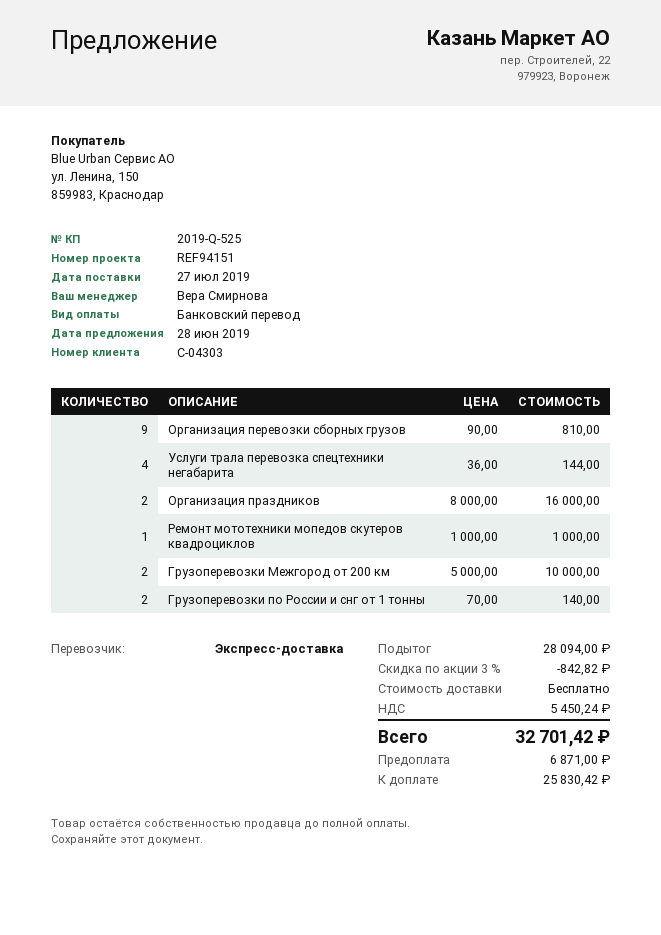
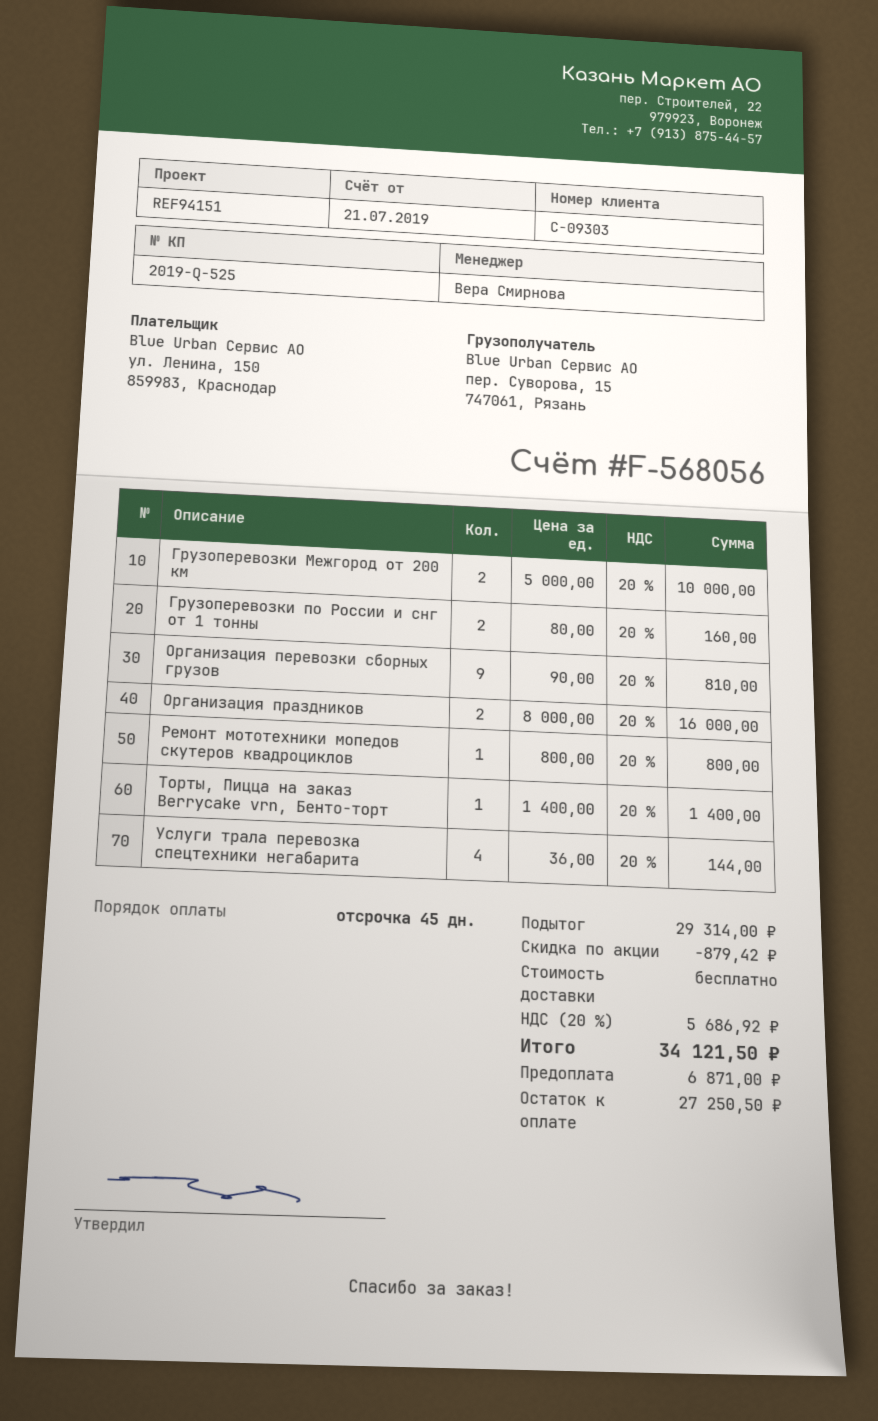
customer number: C-04303 -> C-09303
Ремонт мототехники мопедов скутеров квадроциклов: 1 x 1000.00 = 1000.00 -> 1 x 800.00 = 800.00
Грузоперевозки по России и снг от 1 тонны: 2 x 70.00 = 140.00 -> 2 x 80.00 = 160.00
Торты, Пицца на заказ Berrycake vrn, Бенто-торт: none -> 1 x 1400.00 = 1400.00
subtotal: 28094.00 -> 29314.00
discount: 842.82 -> 879.42
tax: 5450.24 -> 5686.92
total: 32701.42 -> 34121.50
balance: 25830.42 -> 27250.50

